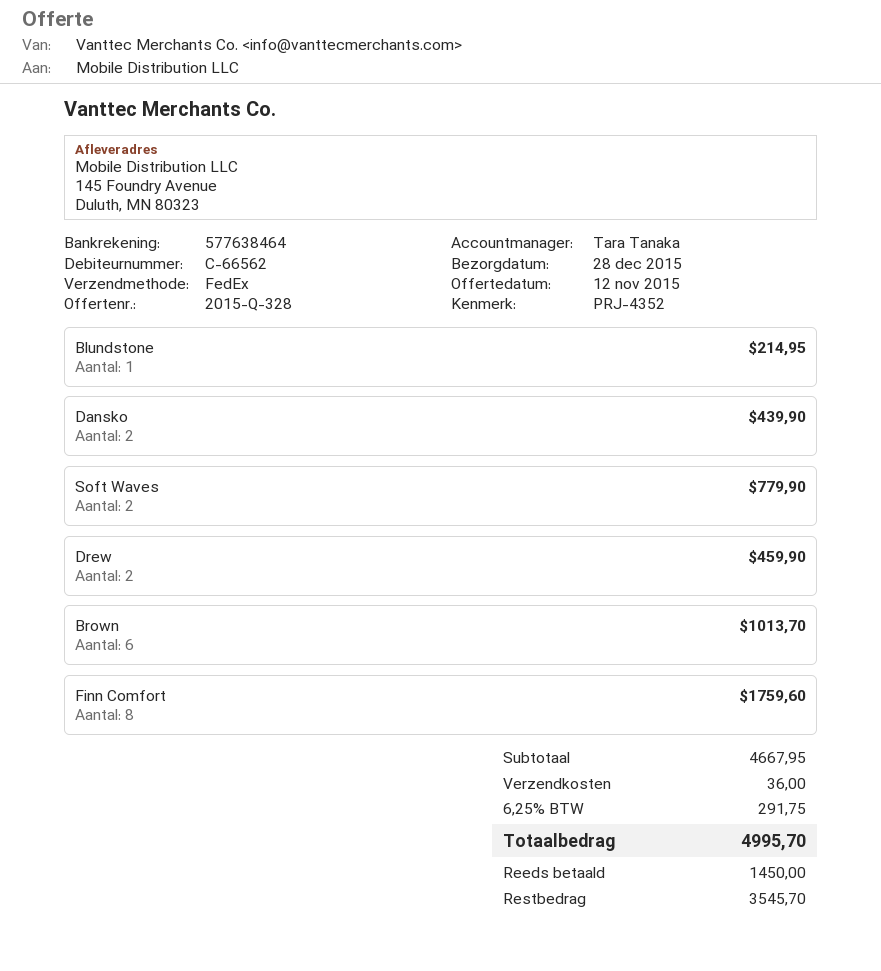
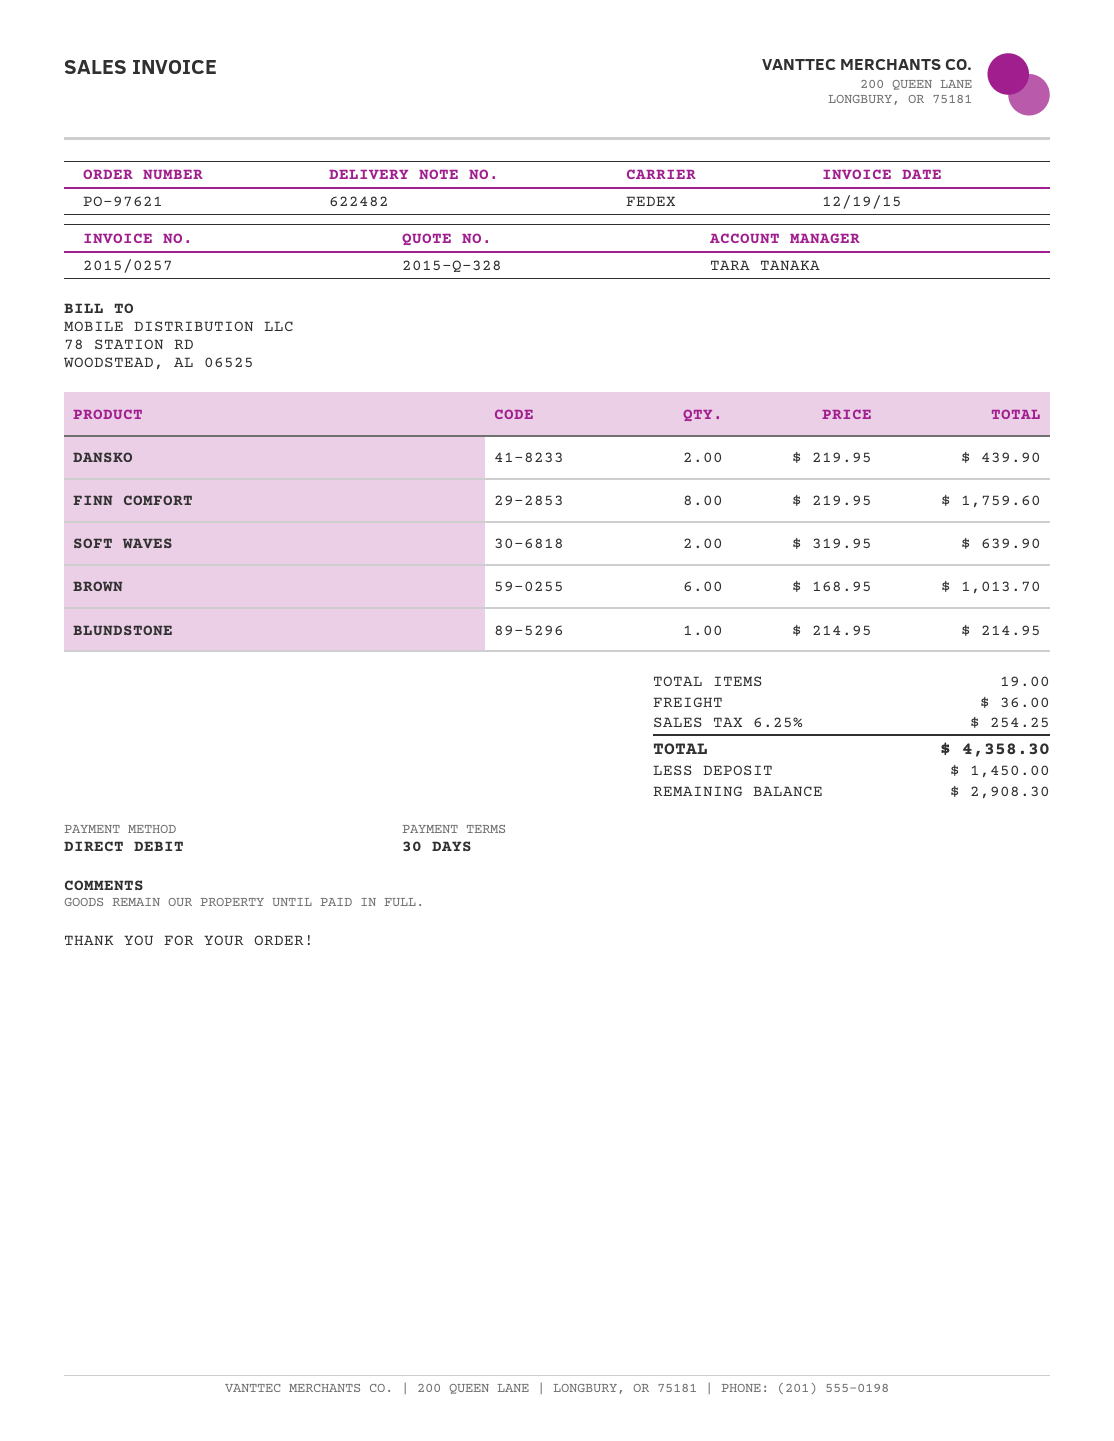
Soft Waves: 2 for 779.90 -> 2 for 639.90
Drew: 2 for 459.90 -> none
tax: 6.25% = 291.75 -> 6.25% = 254.25
total: 4995.70 -> 4358.30
balance: 3545.70 -> 2908.30

